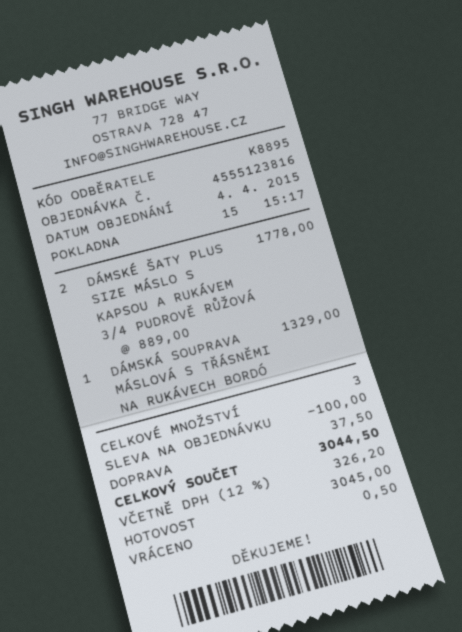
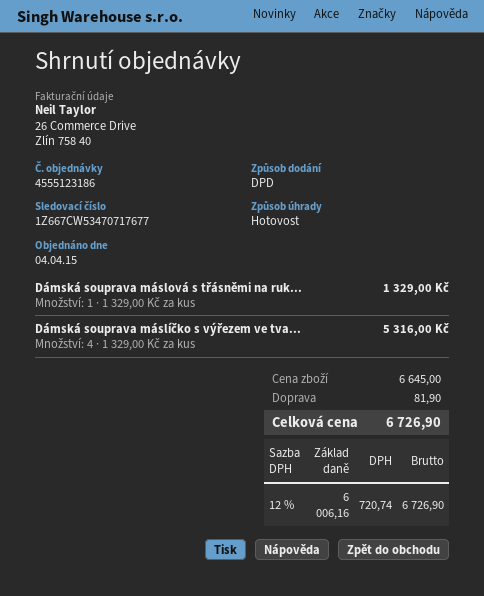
order number: 4555123816 -> 4555123186
DÁMSKÉ ŠATY PLUS SIZE MÁSLO S KAPSOU A RUKÁVEM 3/4 PUDROVĚ RŮŽOVÁ: 2 x 889.00 = 1778.00 -> none
Dámská souprava máslíčko s výřezem ve tva...: none -> 4 x 1329.00 = 5316.00
discount: 100.00 -> none
shipping: 37.50 -> 81.90
tax: 12% = 326.20 -> 12% = 720.74
total: 3044.50 -> 6726.90

